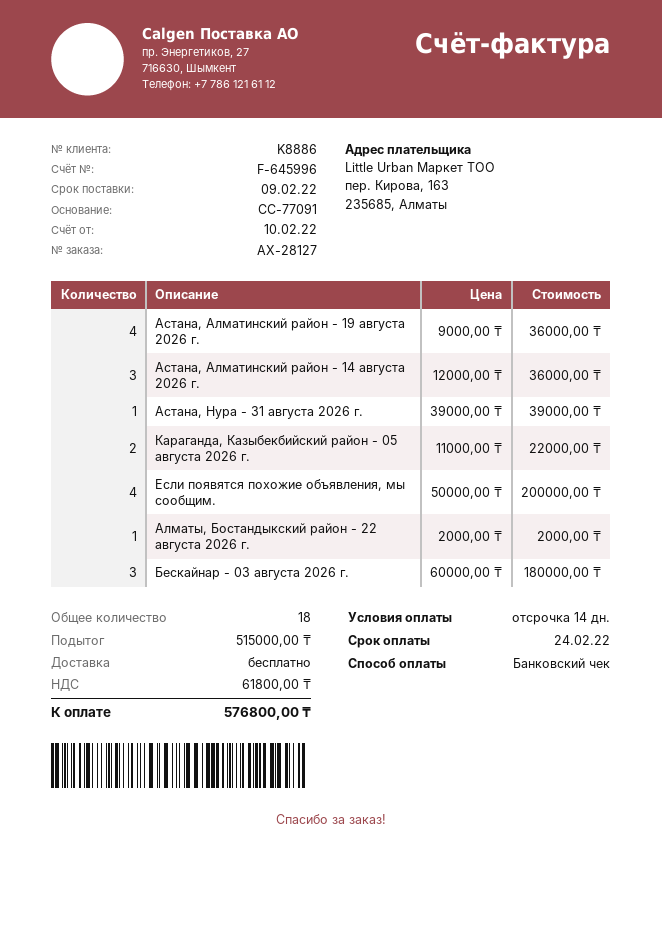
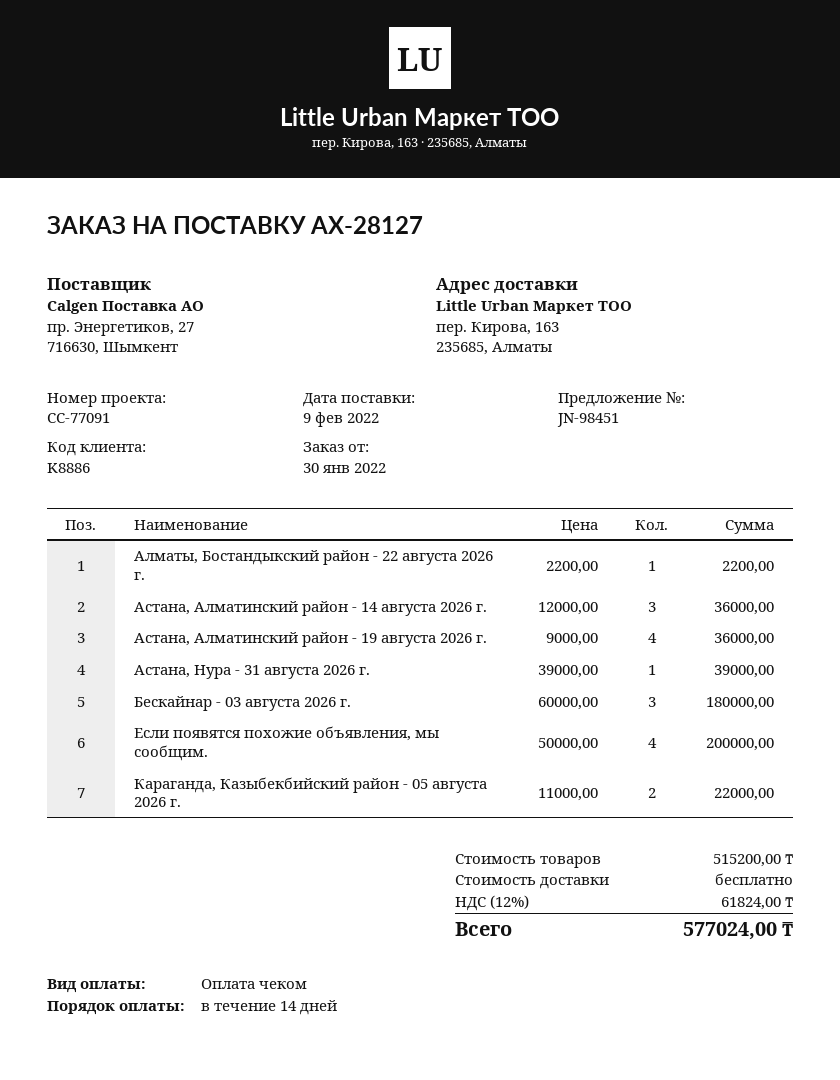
Алматы, Бостандыкский район - 22 августа 2026 г.: 1 x 2000.00 = 2000.00 -> 1 x 2200.00 = 2200.00
subtotal: 515000.00 -> 515200.00
tax: 61800.00 -> 61824.00
total: 576800.00 -> 577024.00

